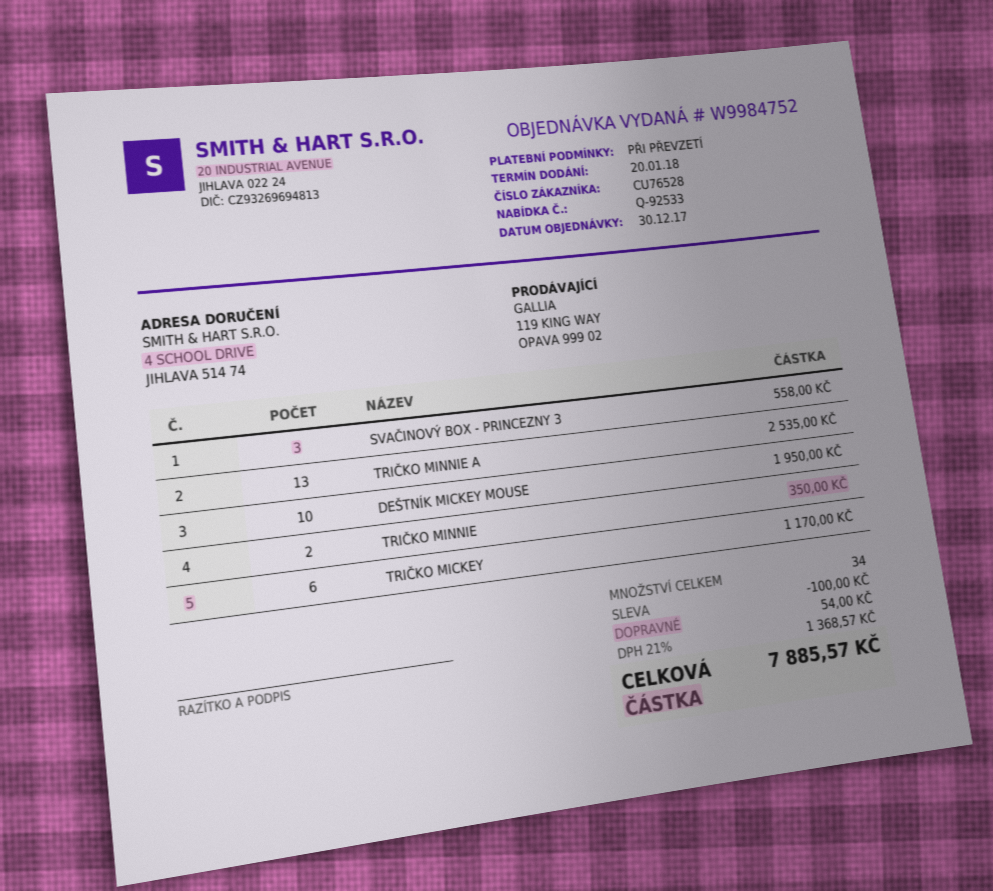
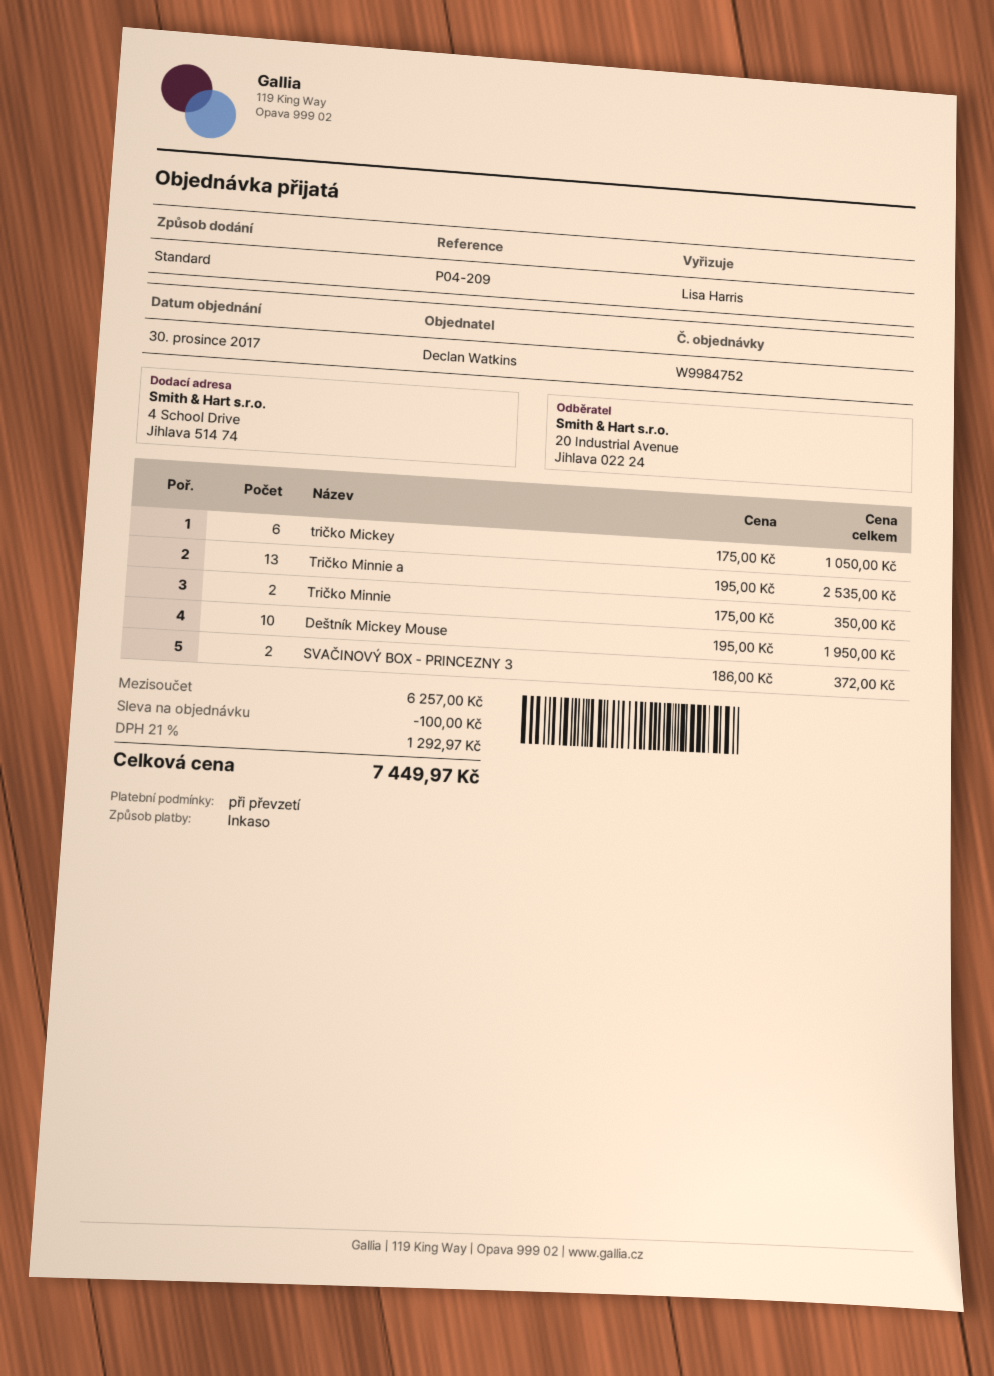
SVAČINOVÝ BOX - PRINCEZNY 3: 3 for 558.00 -> 2 for 372.00
TRIČKO MICKEY: 6 for 1170.00 -> 6 for 1050.00
shipping: 54.00 -> none
tax: 21% = 1368.57 -> 21% = 1292.97
total: 7885.57 -> 7449.97

